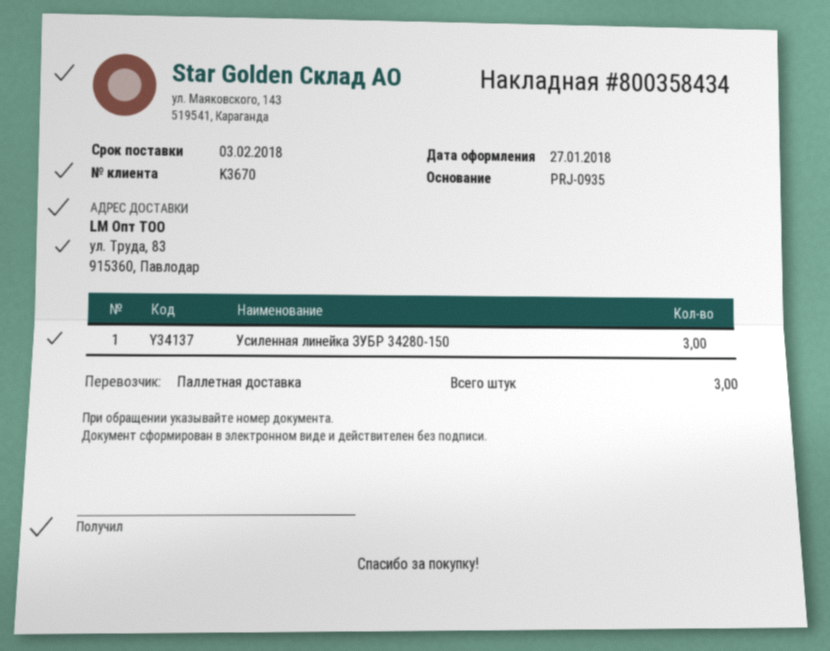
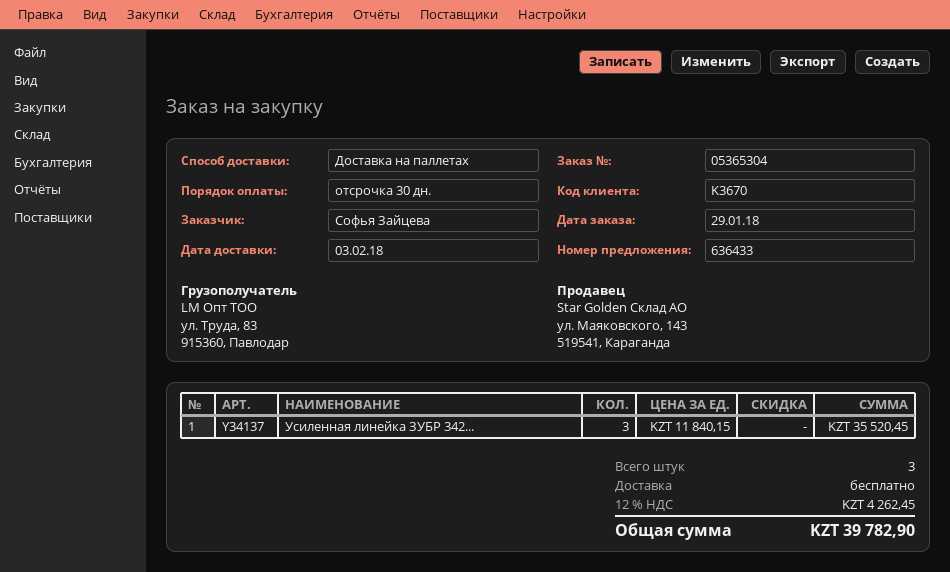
order date: 2018-01-27 -> 2018-01-29

